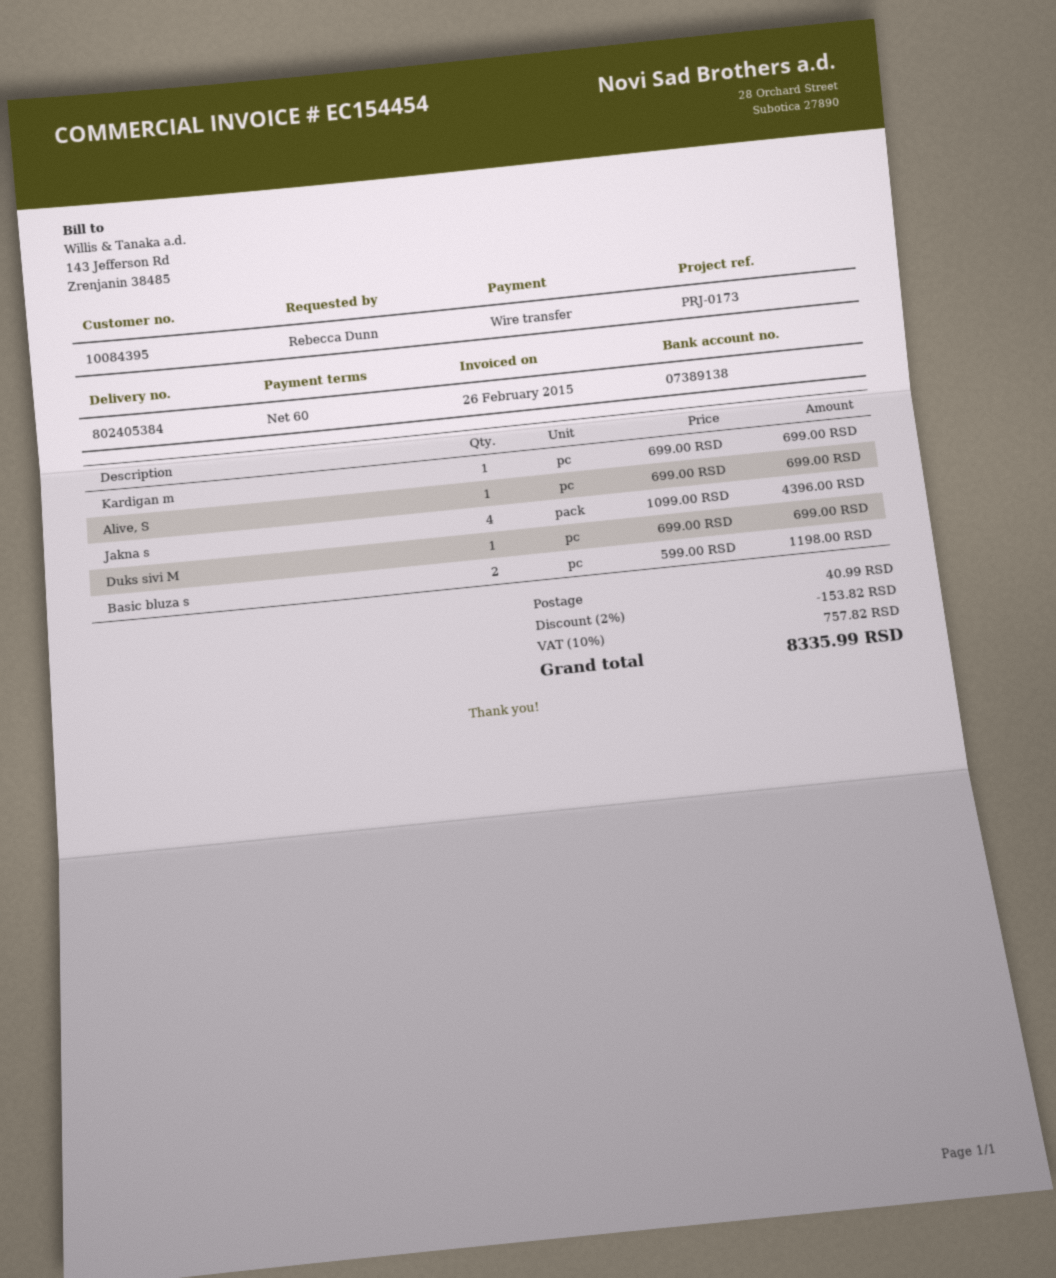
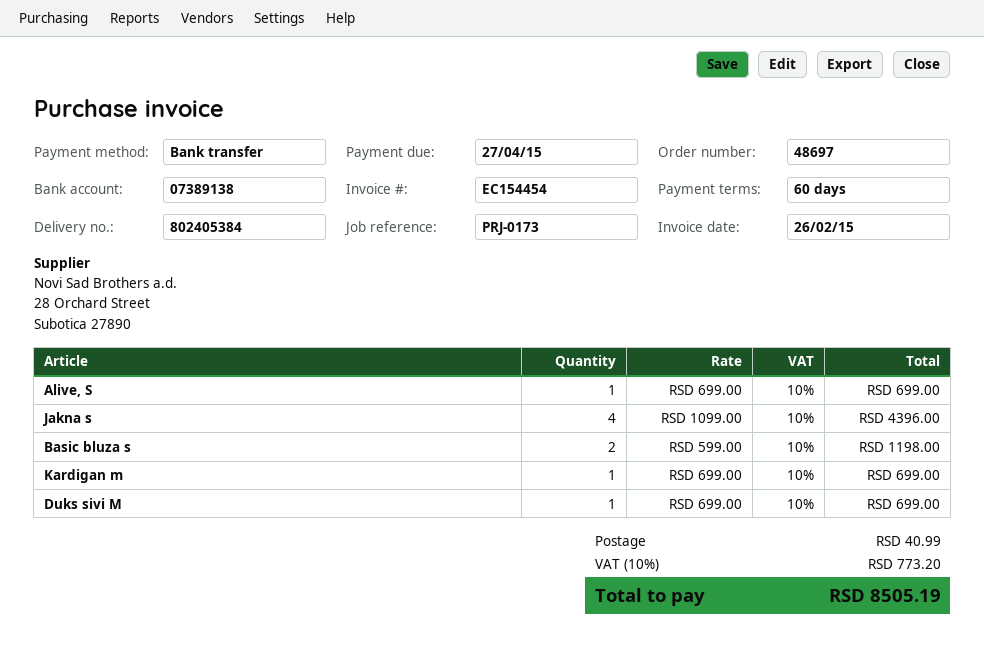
discount: 2% = 153.82 -> none
tax: 10% = 757.82 -> 10% = 773.20
total: 8335.99 -> 8505.19

